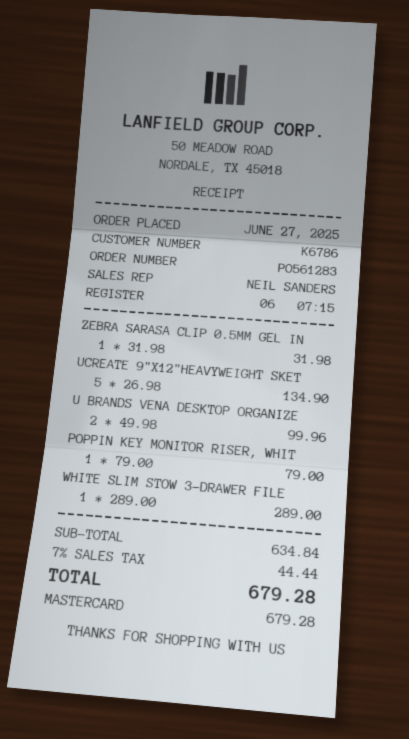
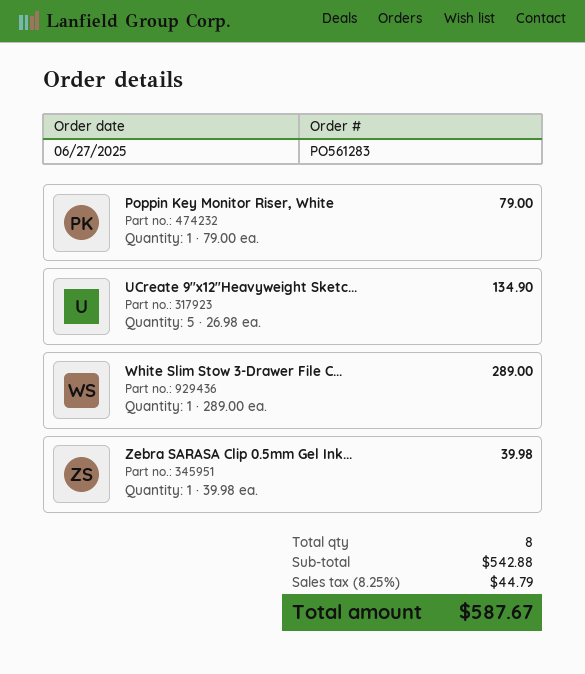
ZEBRA SARASA CLIP 0.5MM GEL IN: 1 x 31.98 = 31.98 -> 1 x 39.98 = 39.98
U BRANDS VENA DESKTOP ORGANIZE: 2 x 49.98 = 99.96 -> none
subtotal: 634.84 -> 542.88
tax: 7% = 44.44 -> 8.25% = 44.79
total: 679.28 -> 587.67

